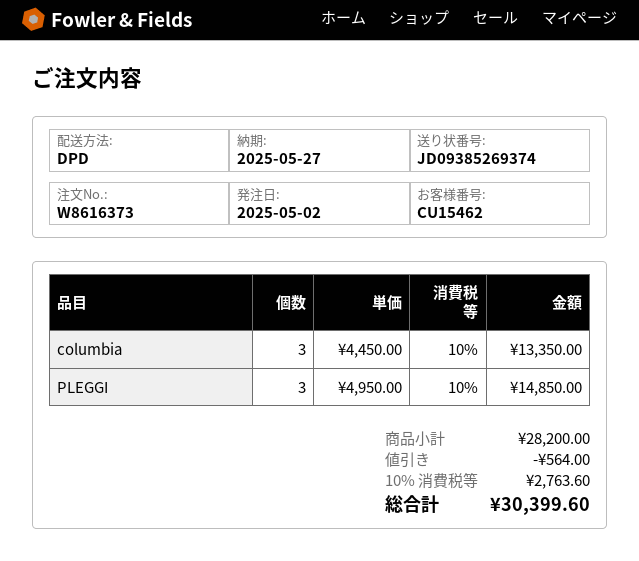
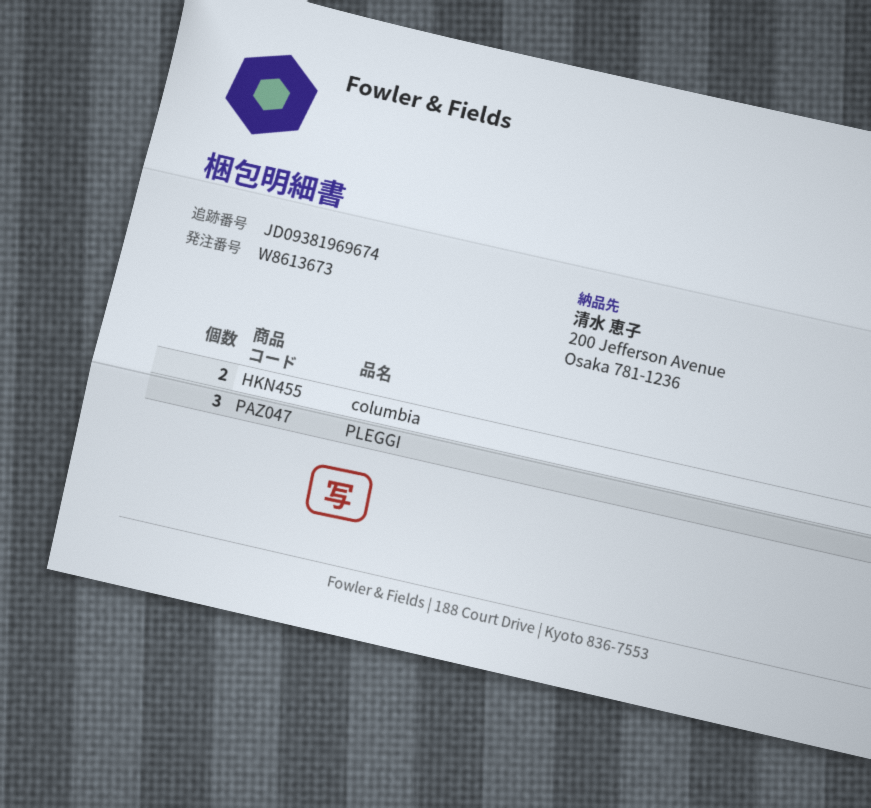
order number: W8616373 -> W8613673
tracking number: JD09385269374 -> JD09381969674
columbia: 3 -> 2

